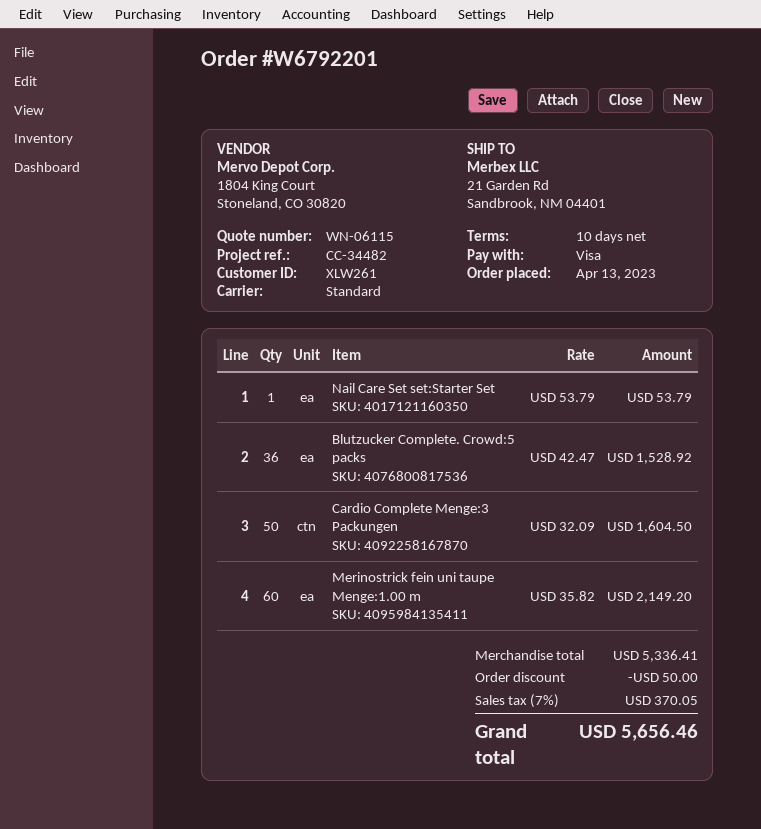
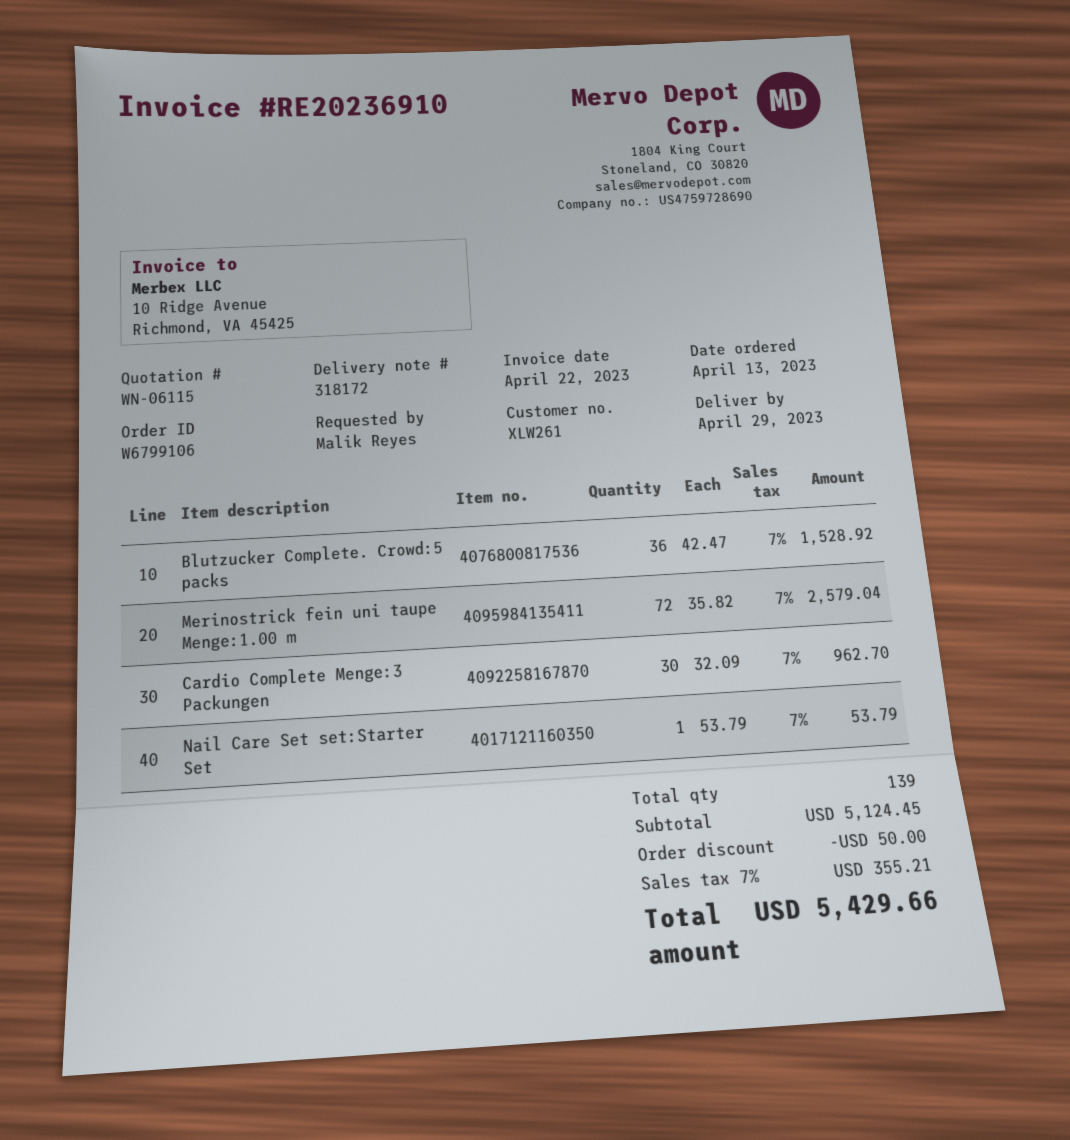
order number: W6792201 -> W6799106
Cardio Complete Menge:3 Packungen: 50 x 32.09 = 1604.50 -> 30 x 32.09 = 962.70
Merinostrick fein uni taupe Menge:1.00 m: 60 x 35.82 = 2149.20 -> 72 x 35.82 = 2579.04
subtotal: 5336.41 -> 5124.45
tax: 7% = 370.05 -> 7% = 355.21
total: 5656.46 -> 5429.66

